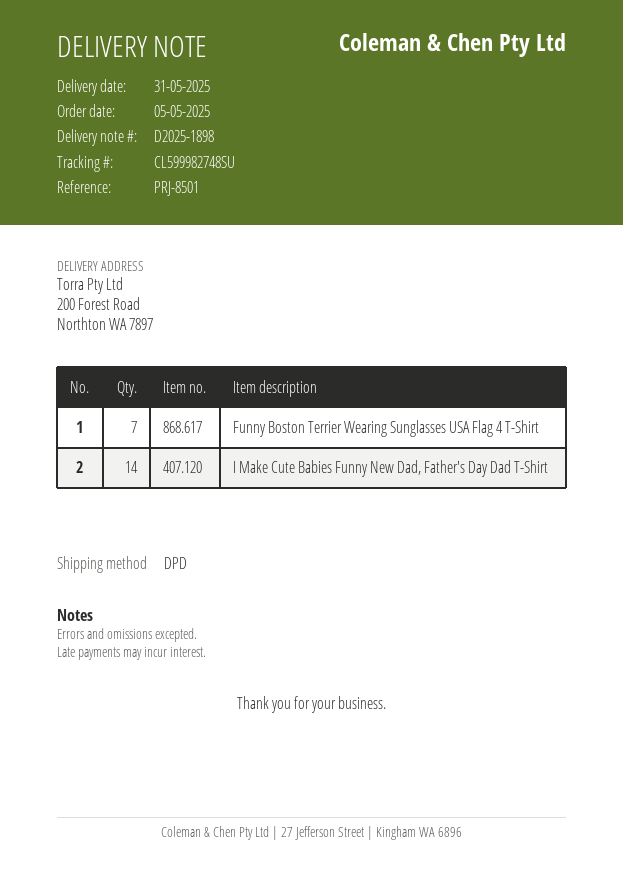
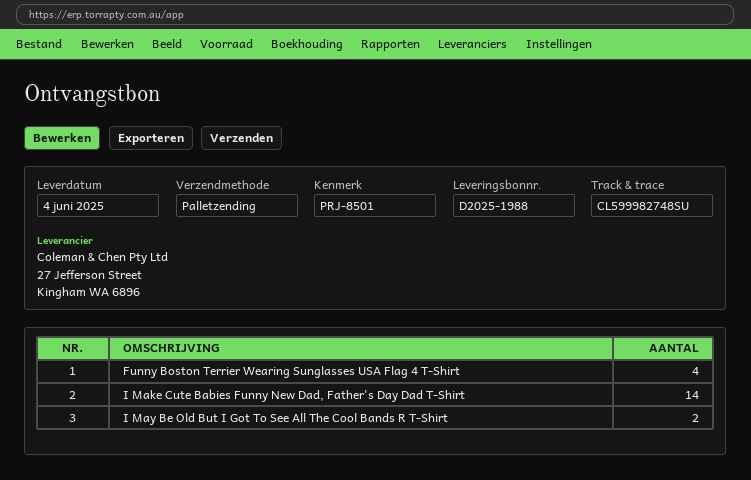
delivery note number: D2025-1898 -> D2025-1988
delivery date: 2025-05-31 -> 2025-06-04
shipping method: DPD -> pallet freight
Funny Boston Terrier Wearing Sunglasses USA Flag 4 T-Shirt: 7 -> 4
I May Be Old But I Got To See All The Cool Bands R T-Shirt: none -> 2

